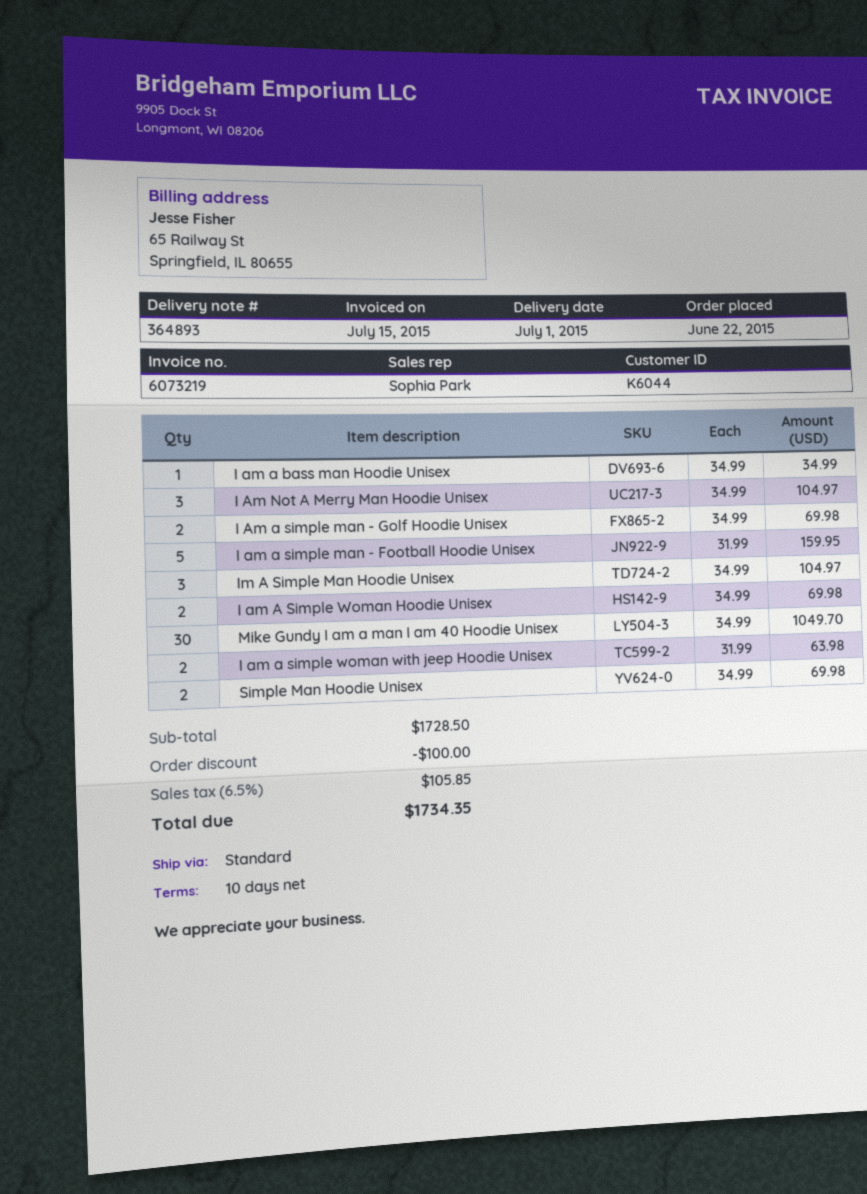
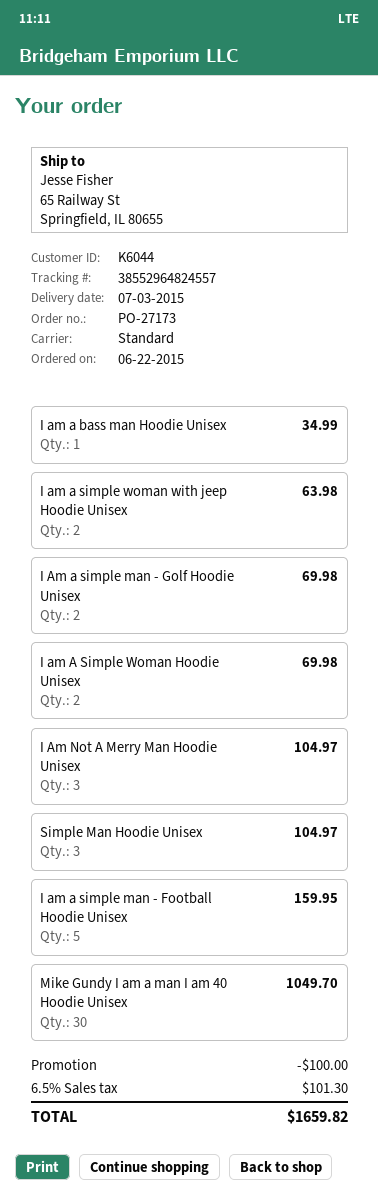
delivery date: 2015-07-01 -> 2015-07-03
Im A Simple Man Hoodie Unisex: 3 for 104.97 -> none
Simple Man Hoodie Unisex: 2 for 69.98 -> 3 for 104.97
tax: 6.5% = 105.85 -> 6.5% = 101.30
total: 1734.35 -> 1659.82

